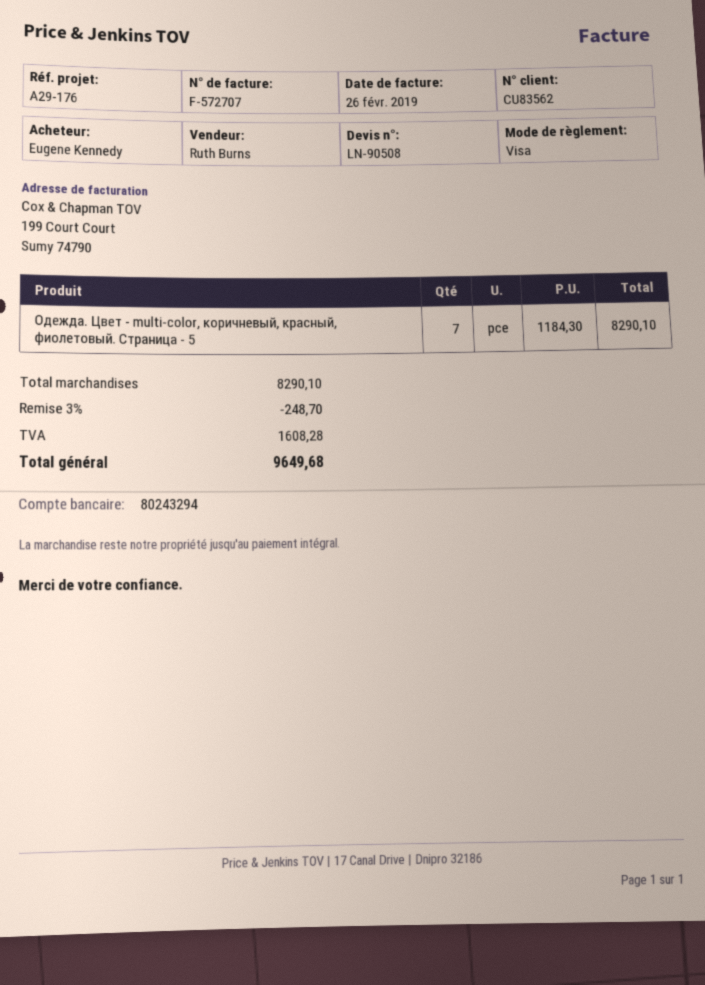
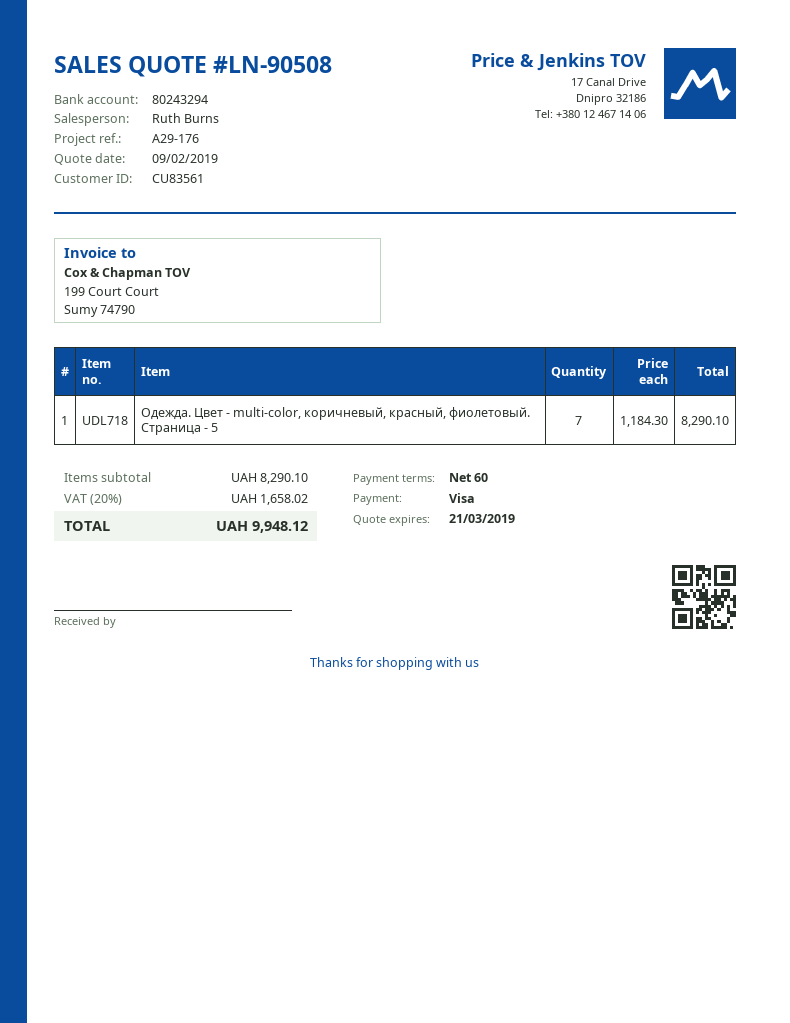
customer number: CU83562 -> CU83561
discount: 3% = 248.70 -> none
tax: 1608.28 -> 1658.02
total: 9649.68 -> 9948.12

